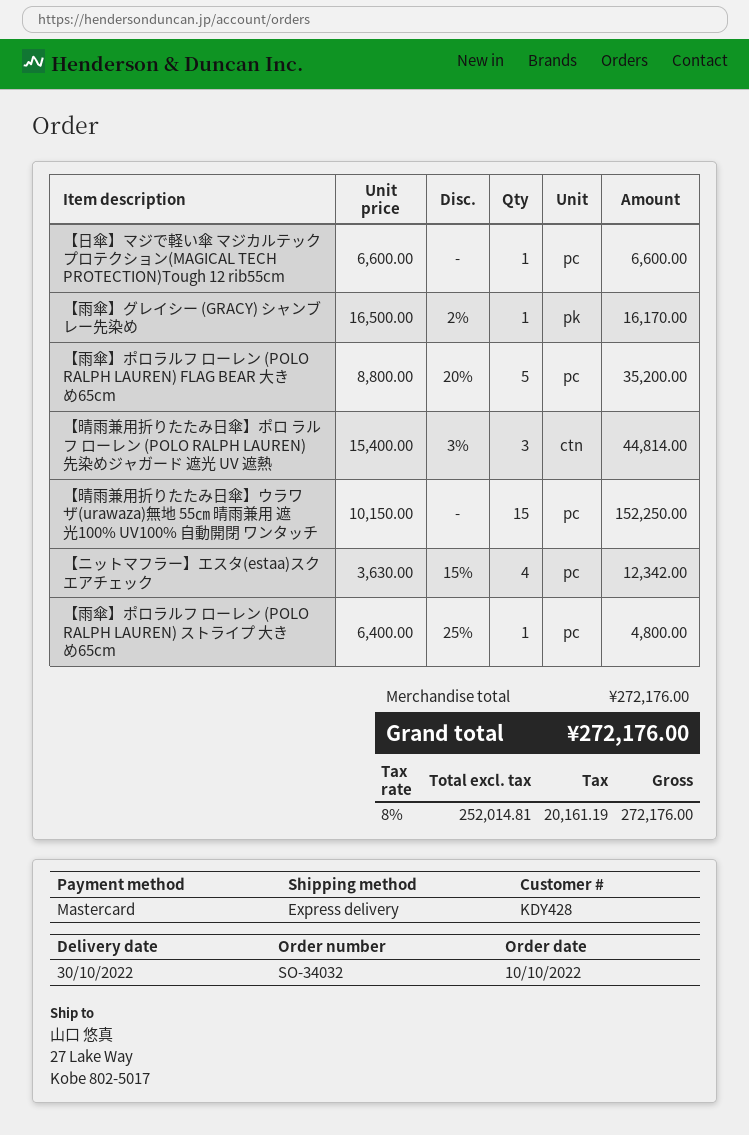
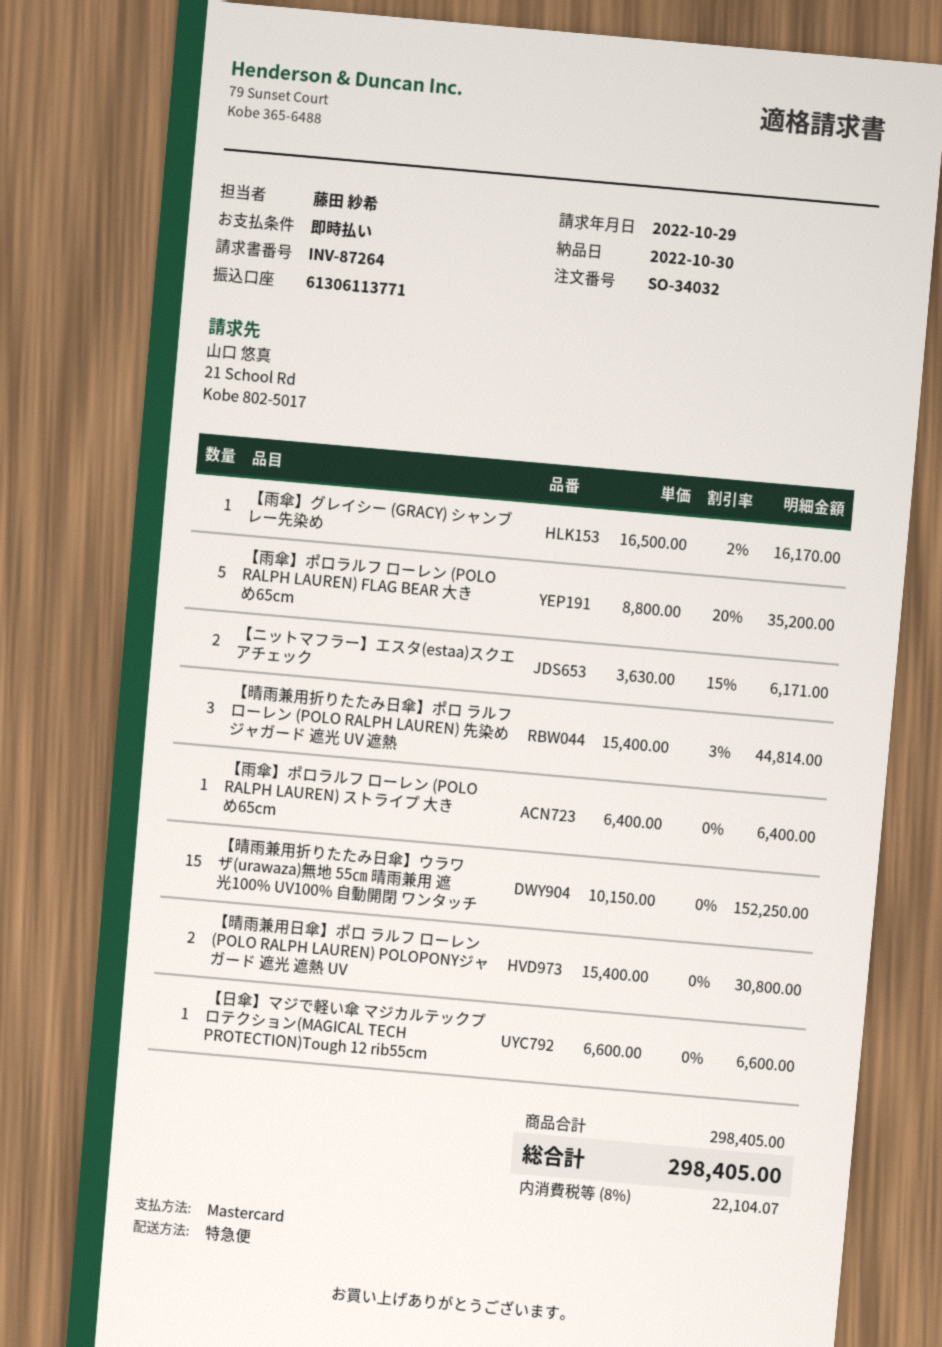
【ニットマフラー】エスタ(estaa)スクエアチェック: 4 x 3630.00 - 15% = 12342.00 -> 2 x 3630.00 - 15% = 6171.00
【雨傘】ポロラルフ ローレン (POLO RALPH LAUREN) ストライプ 大きめ65cm: 1 x 6400.00 - 25% = 4800.00 -> 1 x 6400.00 = 6400.00
【晴雨兼用日傘】ポロ ラルフ ローレン (POLO RALPH LAUREN) POLOPONYジャガード 遮光 遮熱 UV: none -> 2 x 15400.00 = 30800.00
subtotal: 272176.00 -> 298405.00
tax: 8% = 20161.19 -> 8% = 22104.07
total: 272176.00 -> 298405.00

